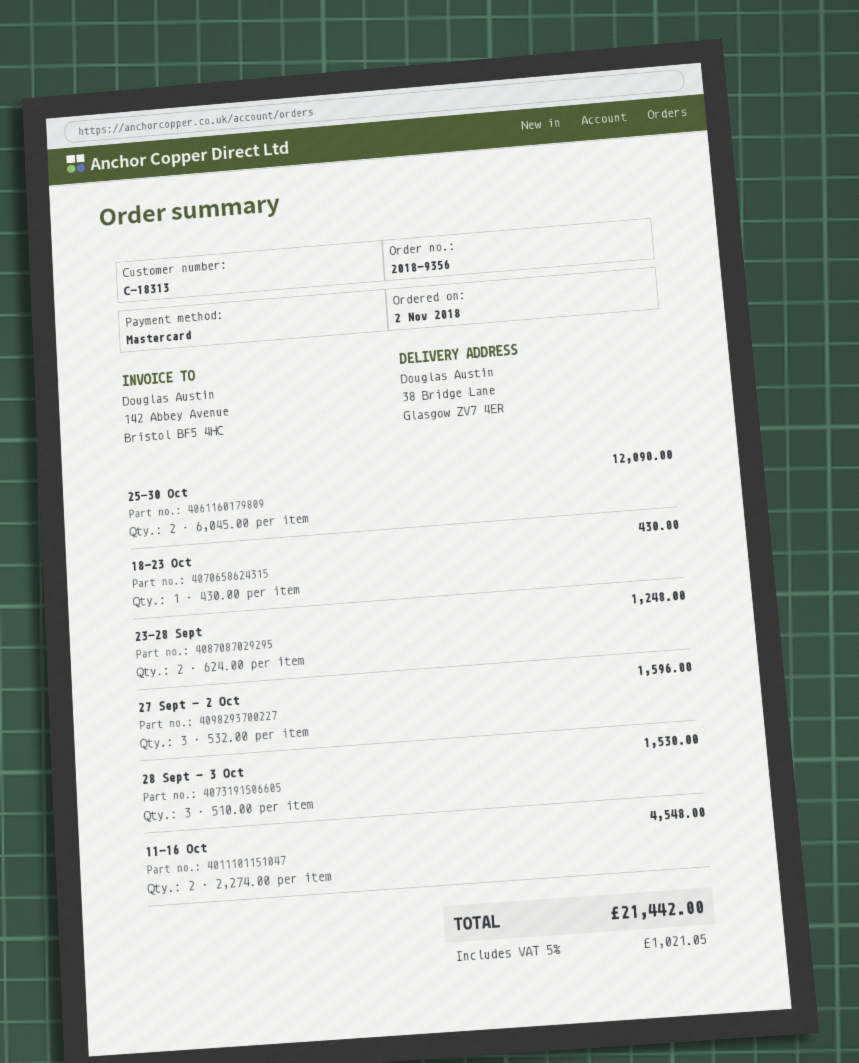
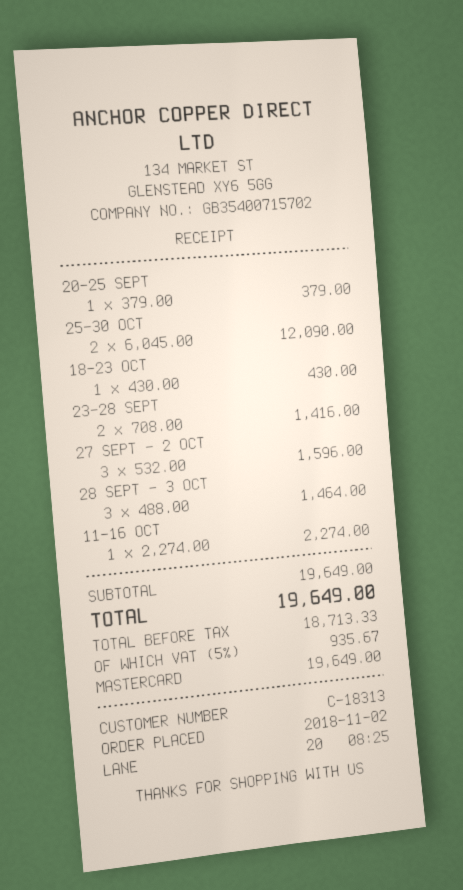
23–28 Sept: 2 x 624.00 = 1248.00 -> 2 x 708.00 = 1416.00
28 Sept – 3 Oct: 3 x 510.00 = 1530.00 -> 3 x 488.00 = 1464.00
11–16 Oct: 2 x 2274.00 = 4548.00 -> 1 x 2274.00 = 2274.00
20–25 SEPT: none -> 1 x 379.00 = 379.00
tax: 5% = 1021.05 -> 5% = 935.67
total: 21442.00 -> 19649.00

